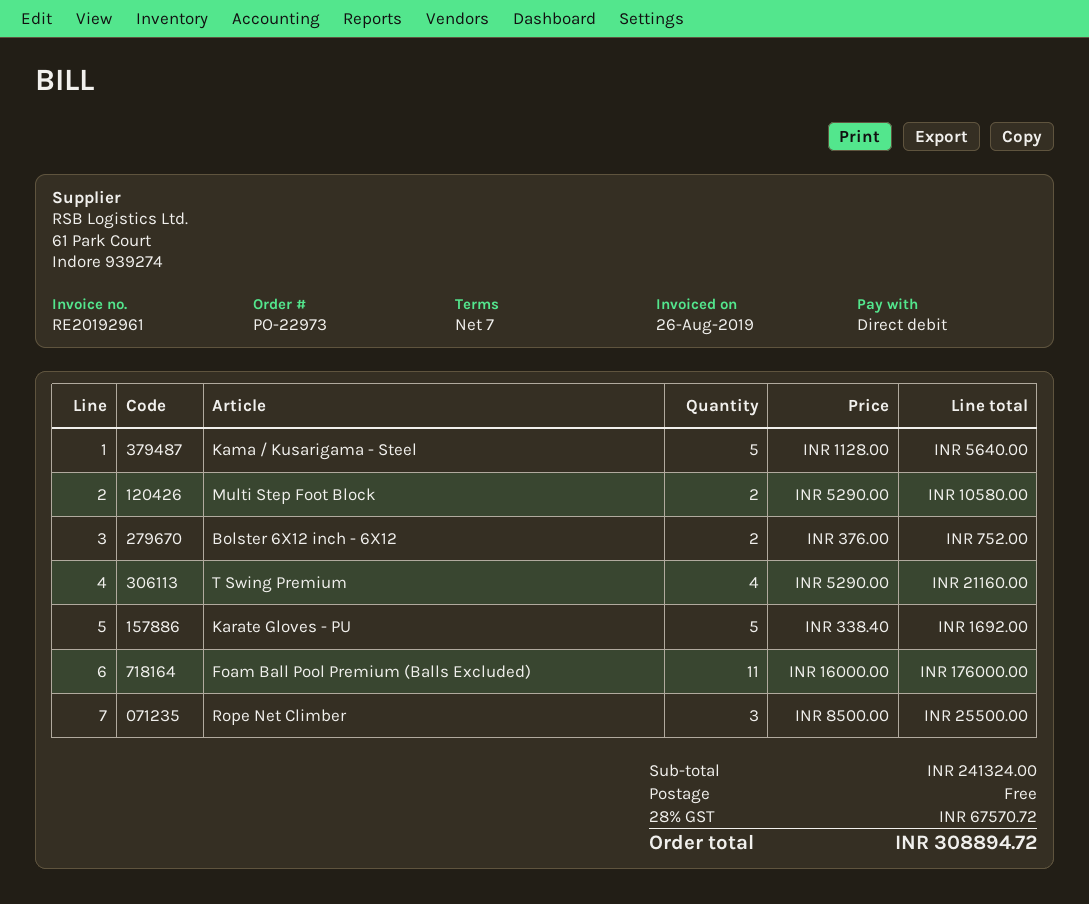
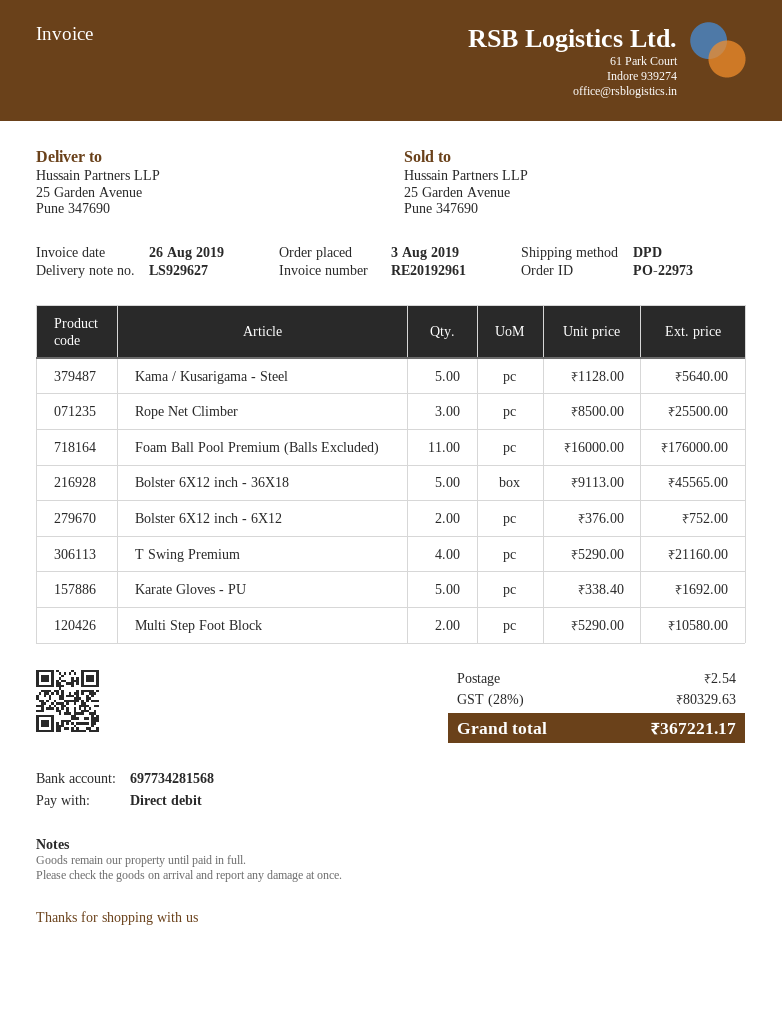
Bolster 6X12 inch - 36X18: none -> 5 x 9113.00 = 45565.00
shipping: 0.00 -> 2.54
tax: 28% = 67570.72 -> 28% = 80329.63
total: 308894.72 -> 367221.17

